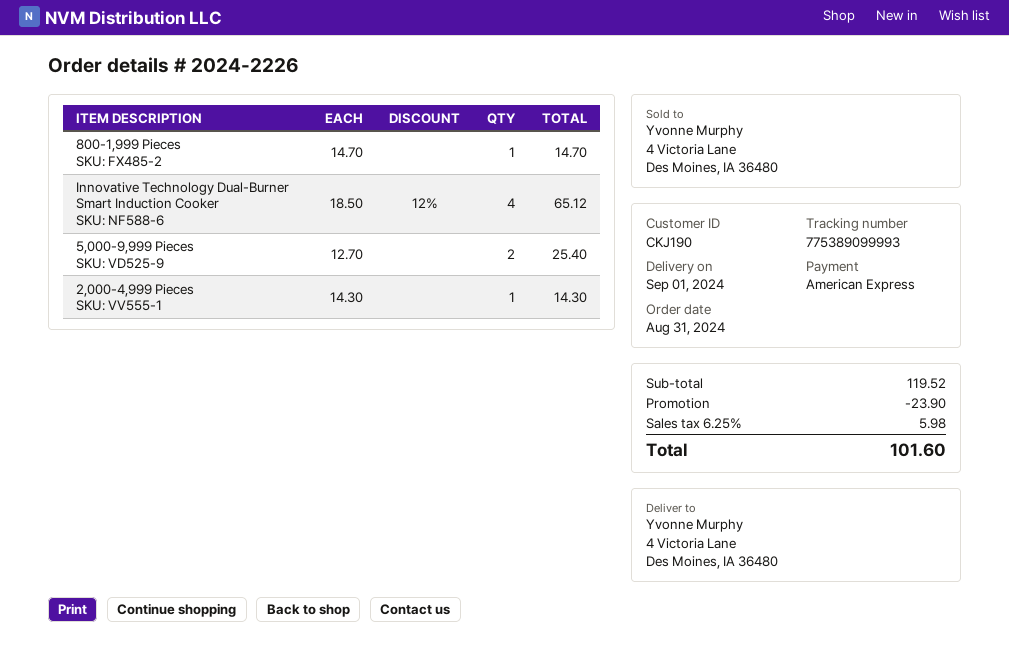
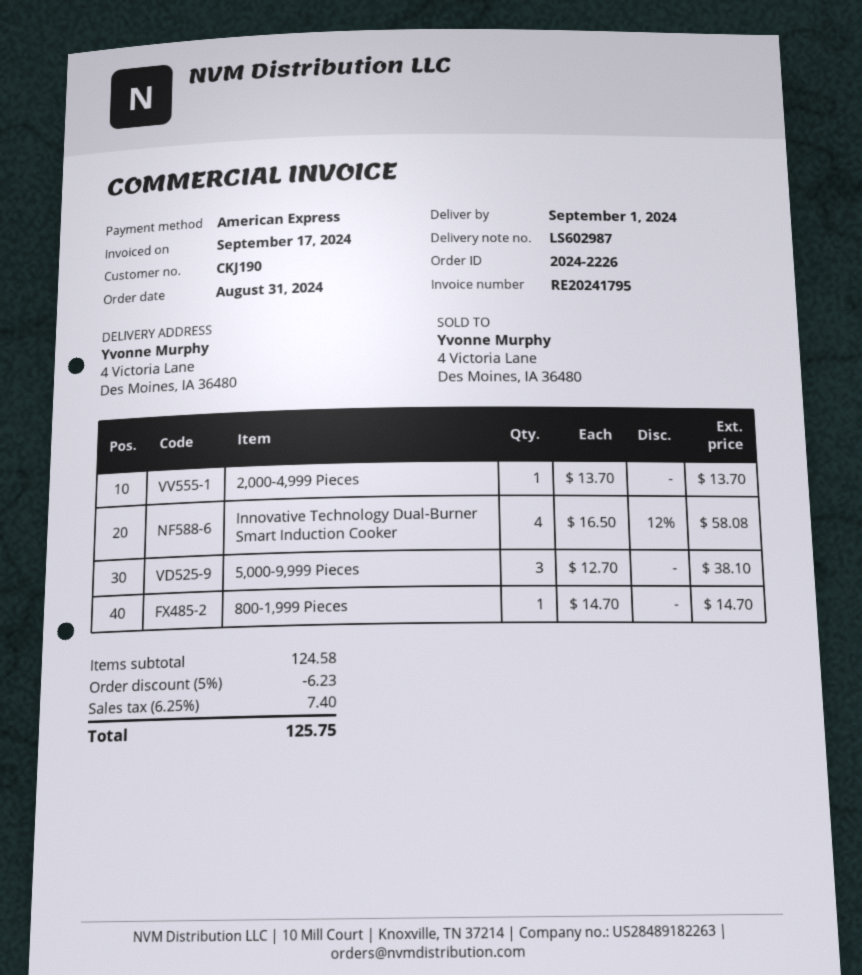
Innovative Technology Dual-Burner Smart Induction Cooker: 4 x 18.50 - 12% = 65.12 -> 4 x 16.50 - 12% = 58.08
5,000-9,999 Pieces: 2 x 12.70 = 25.40 -> 3 x 12.70 = 38.10
2,000-4,999 Pieces: 1 x 14.30 = 14.30 -> 1 x 13.70 = 13.70
subtotal: 119.52 -> 124.58
discount: 23.90 -> 6.23
tax: 6.25% = 5.98 -> 6.25% = 7.40
total: 101.60 -> 125.75

